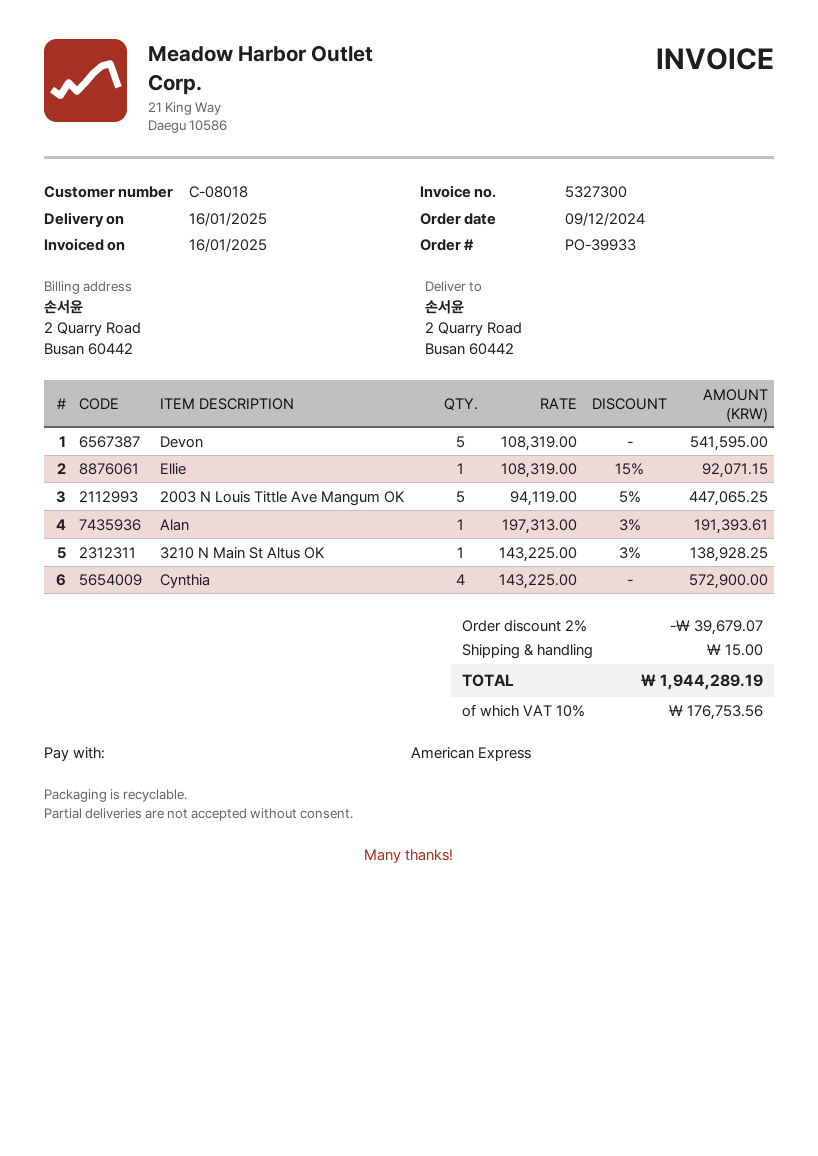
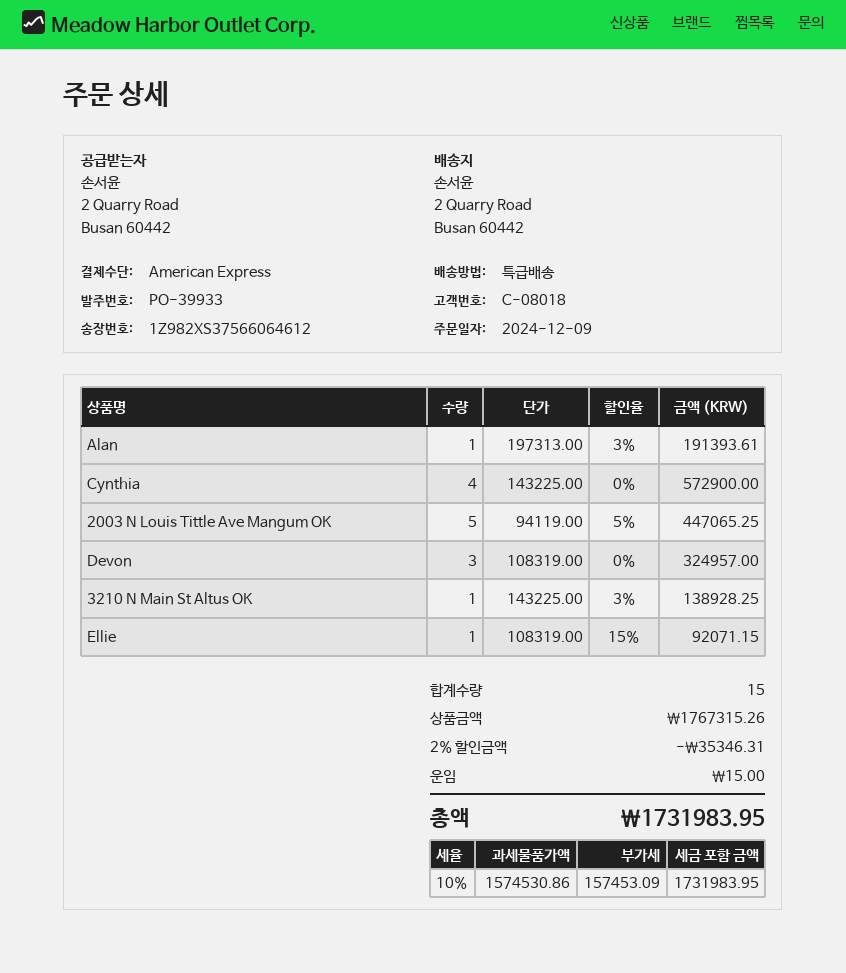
Devon: 5 x 108319.00 = 541595.00 -> 3 x 108319.00 = 324957.00
discount: 2% = 39679.07 -> 2% = 35346.31
tax: 10% = 176753.56 -> 10% = 157453.09
total: 1944289.19 -> 1731983.95

